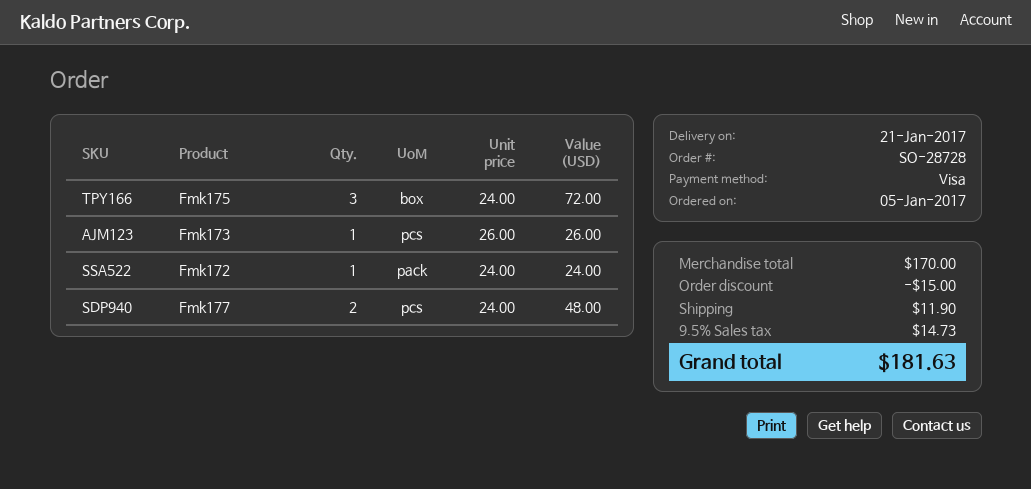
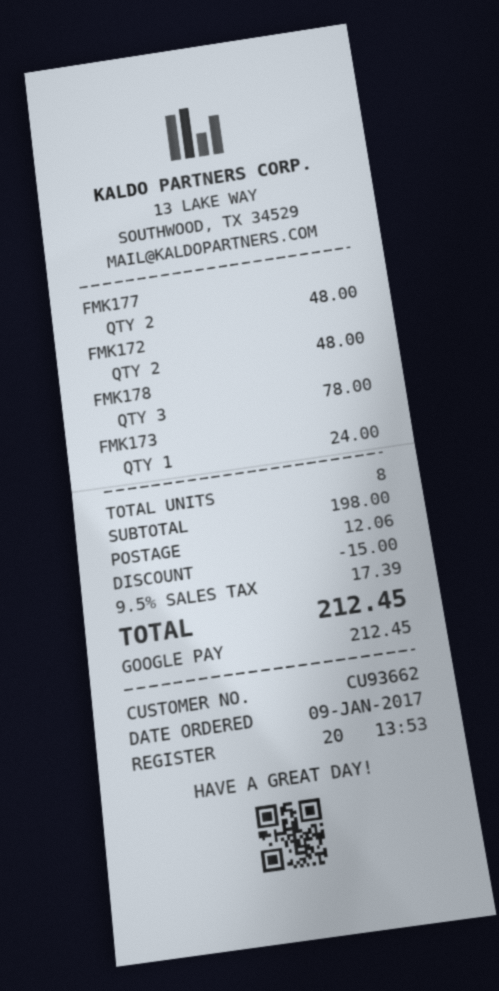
order date: 2017-01-05 -> 2017-01-09
payment method: Visa -> Google Pay
Fmk175: 3 for 72.00 -> none
Fmk173: 1 for 26.00 -> 1 for 24.00
Fmk172: 1 for 24.00 -> 2 for 48.00
FMK178: none -> 3 for 78.00
subtotal: 170.00 -> 198.00
shipping: 11.90 -> 12.06
tax: 9.5% = 14.73 -> 9.5% = 17.39
total: 181.63 -> 212.45

